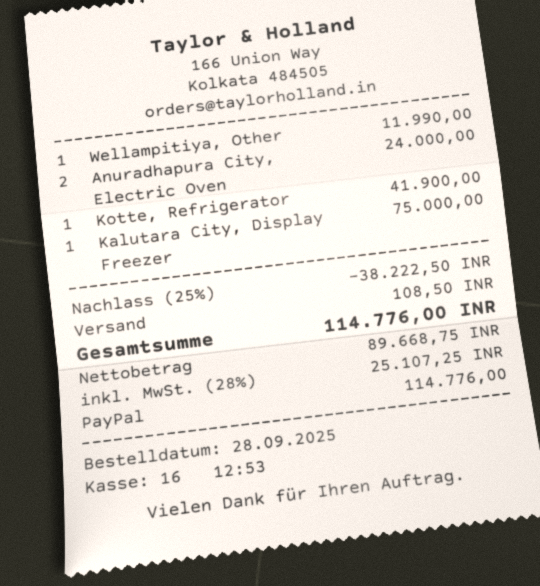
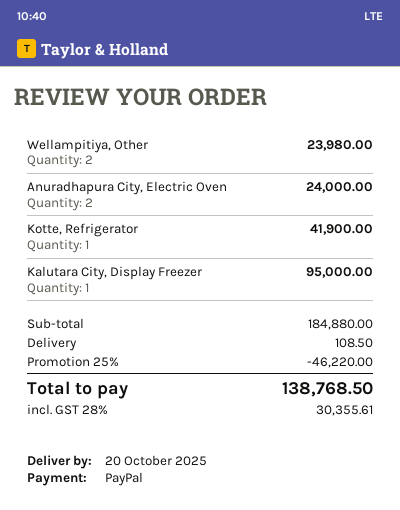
Wellampitiya, Other: 1 for 11990.00 -> 2 for 23980.00
Kalutara City, Display Freezer: 1 for 75000.00 -> 1 for 95000.00
discount: 25% = 38222.50 -> 25% = 46220.00
tax: 28% = 25107.25 -> 28% = 30355.61
total: 114776.00 -> 138768.50

